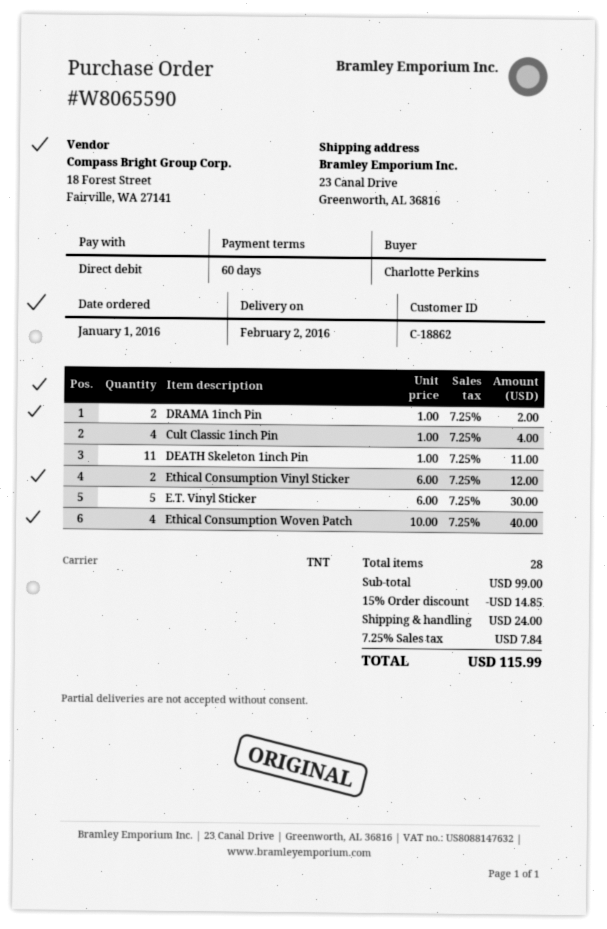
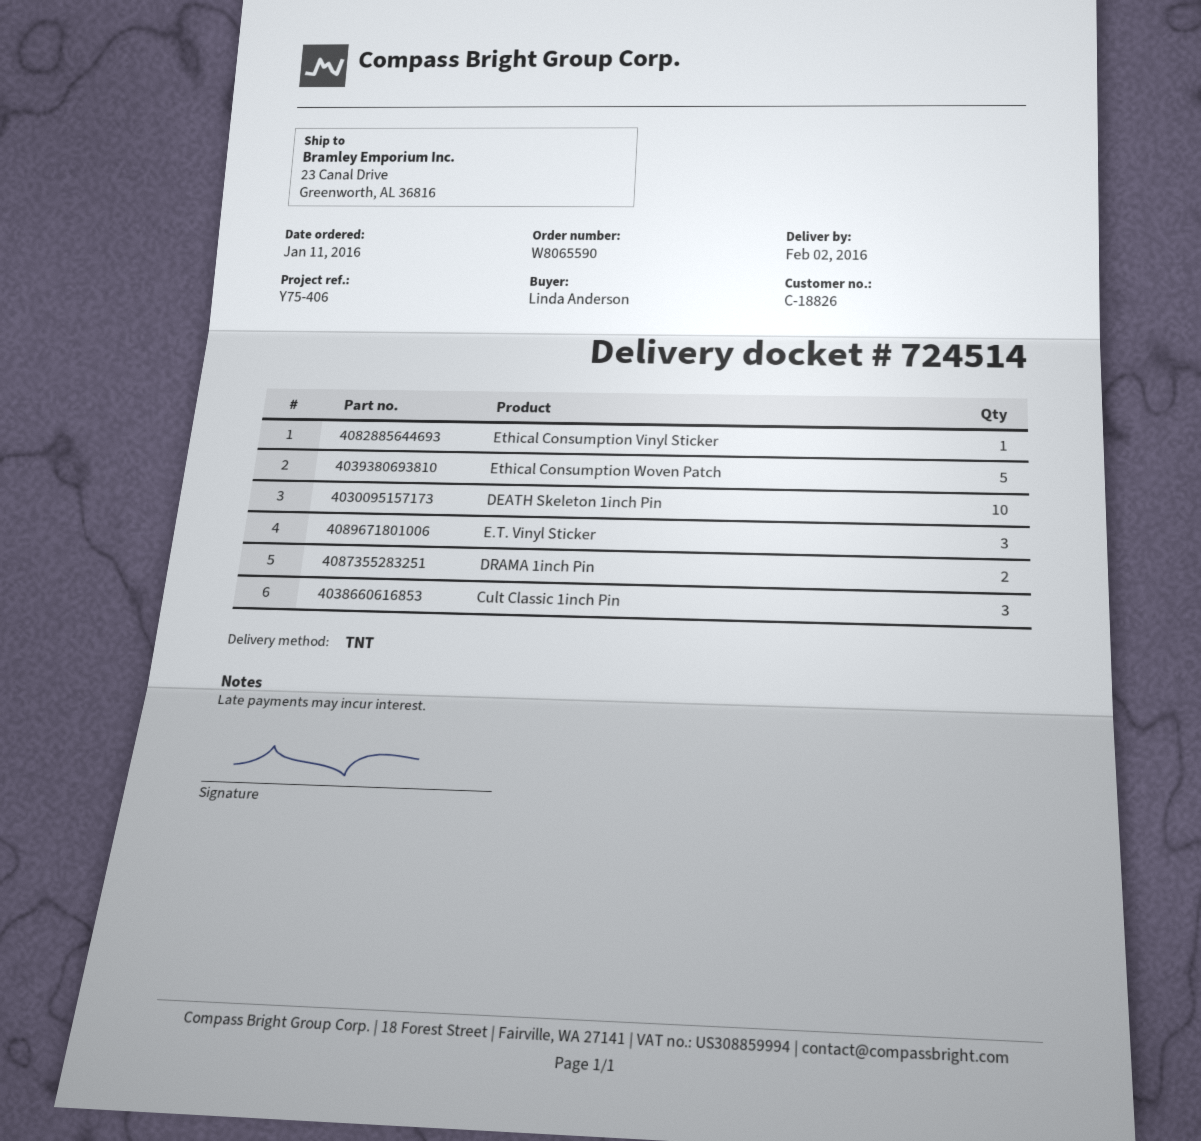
order date: 2016-01-01 -> 2016-01-11
customer number: C-18862 -> C-18826
ordered by: Charlotte Perkins -> Linda Anderson
Cult Classic 1inch Pin: 4 -> 3
DEATH Skeleton 1inch Pin: 11 -> 10
Ethical Consumption Vinyl Sticker: 2 -> 1
E.T. Vinyl Sticker: 5 -> 3
Ethical Consumption Woven Patch: 4 -> 5

